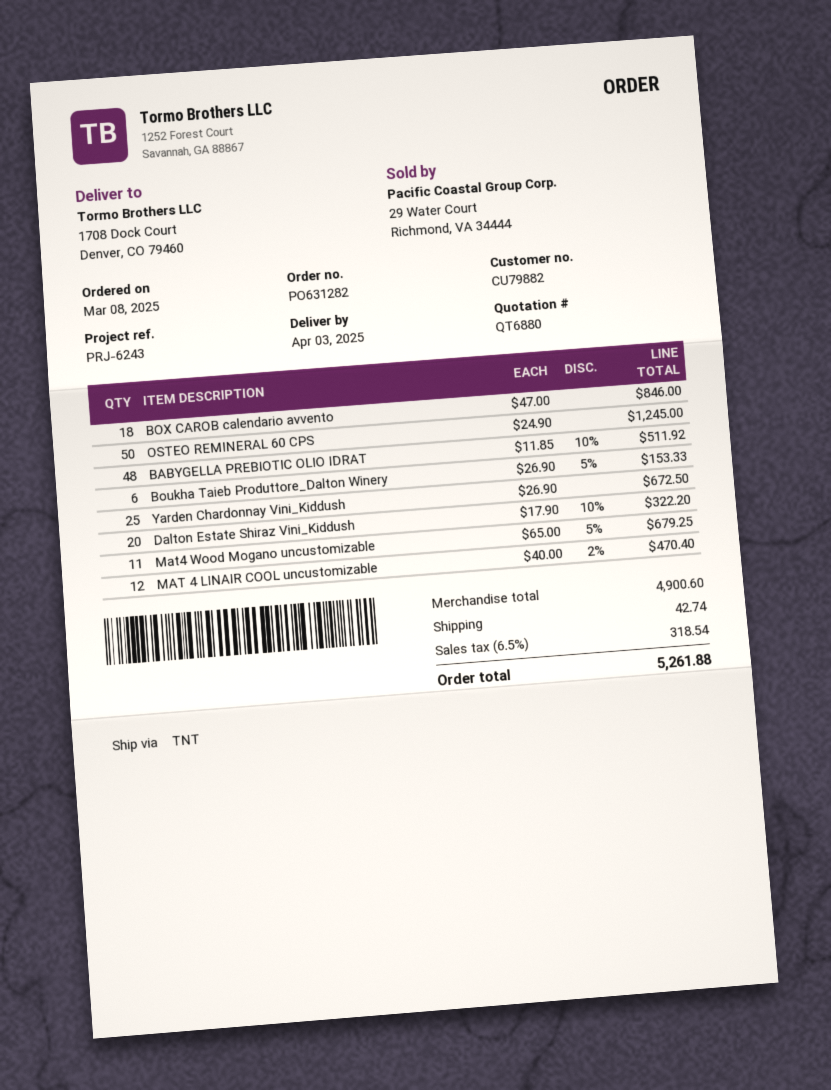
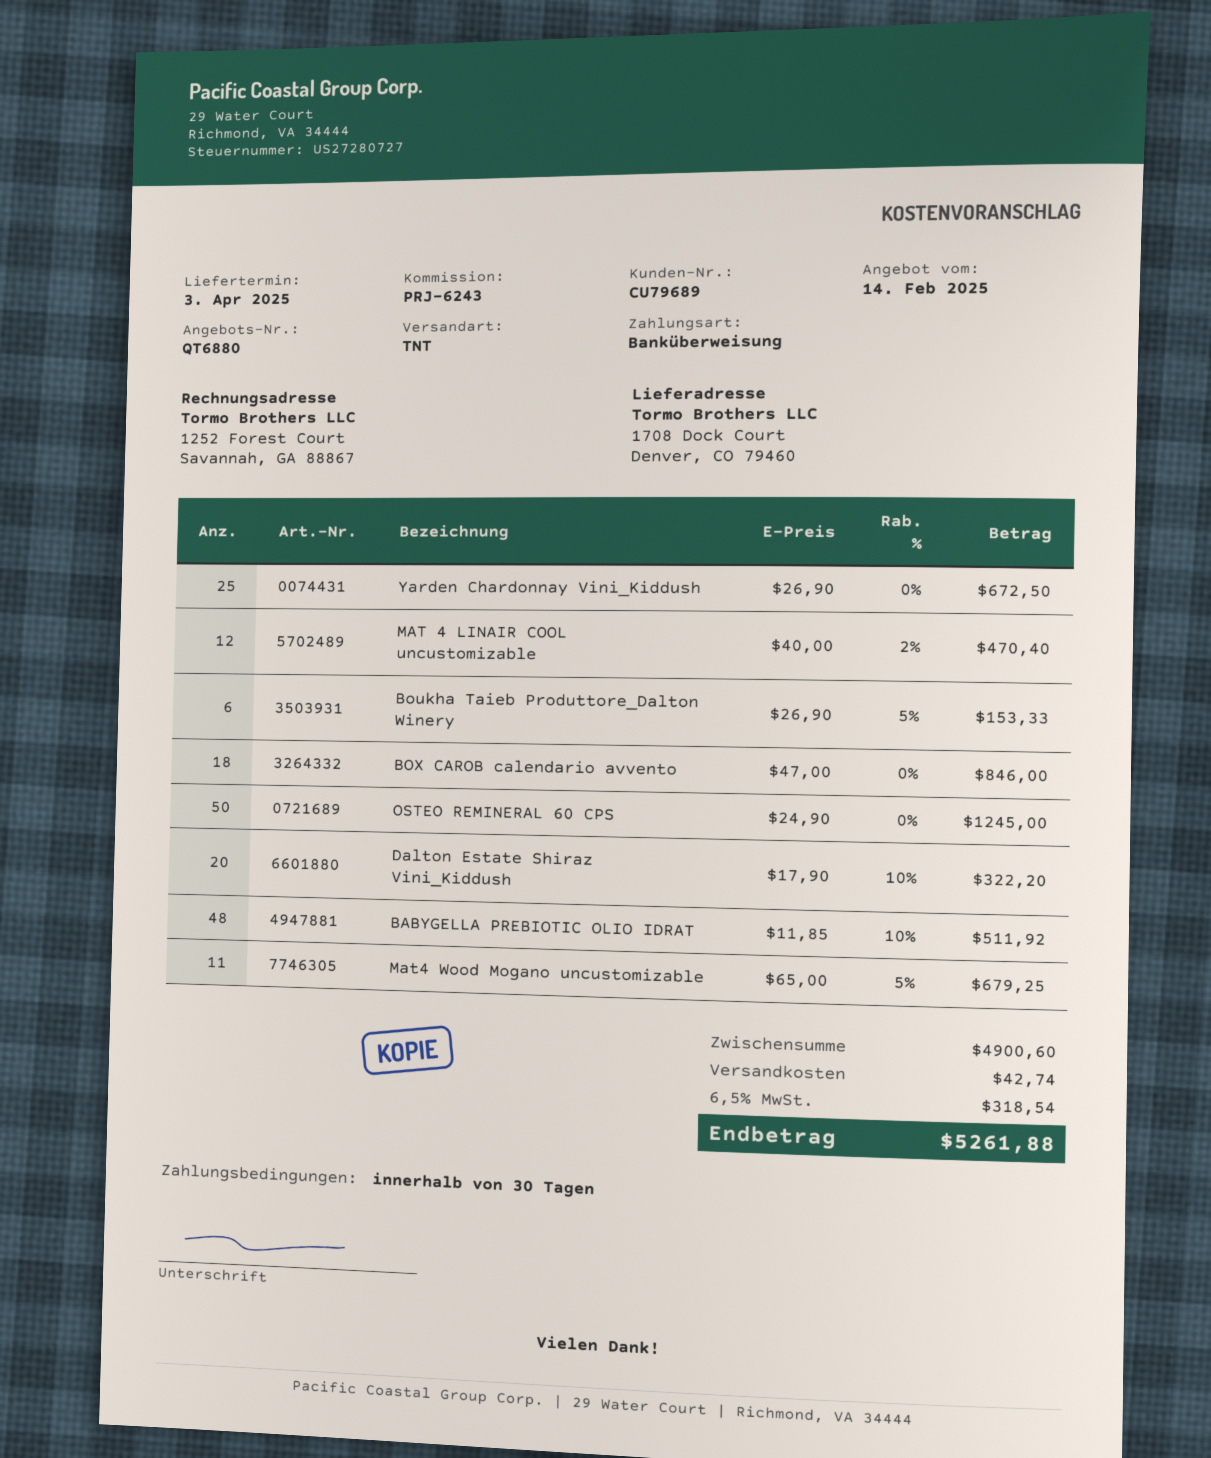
customer number: CU79882 -> CU79689

